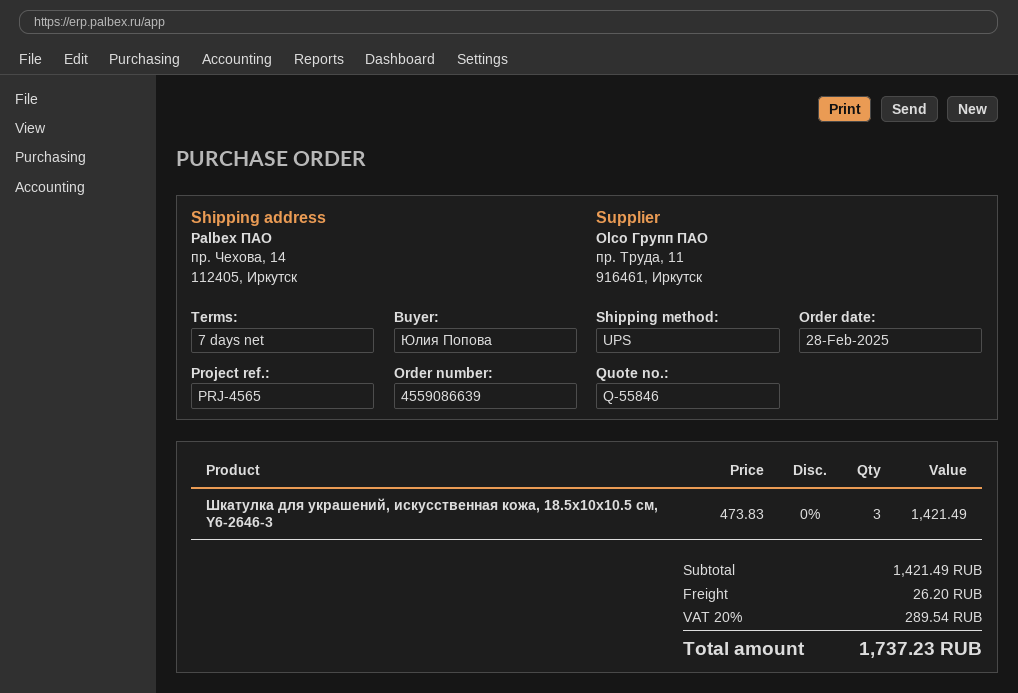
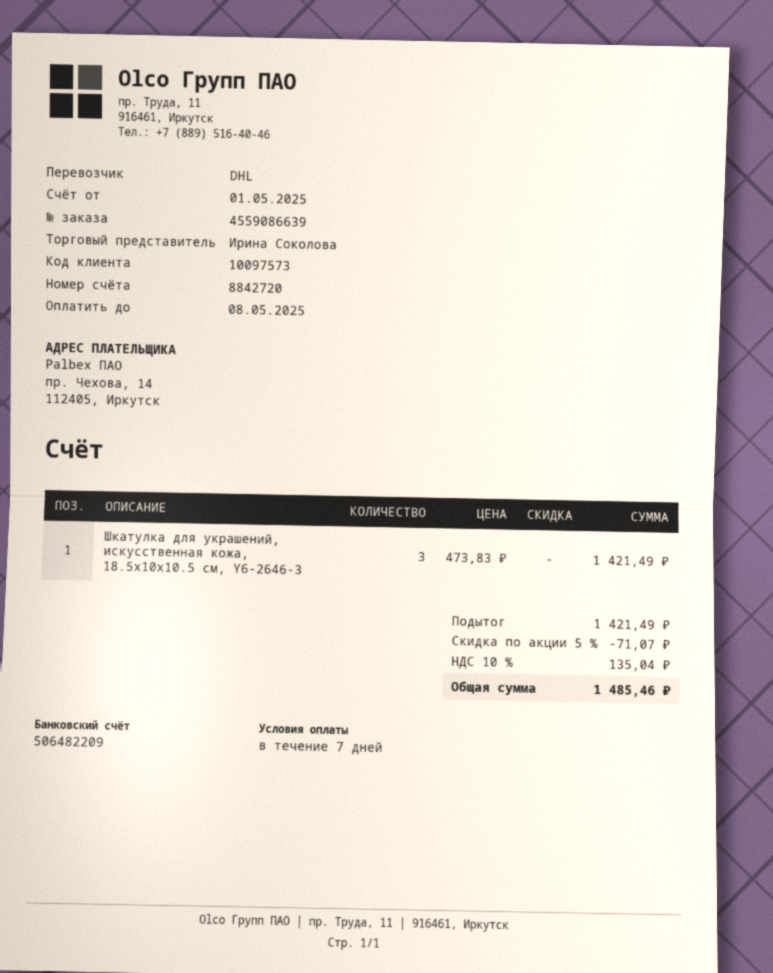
shipping method: UPS -> DHL
discount: none -> 5% = 71.07
shipping: 26.20 -> none
tax: 20% = 289.54 -> 10% = 135.04
total: 1737.23 -> 1485.46

